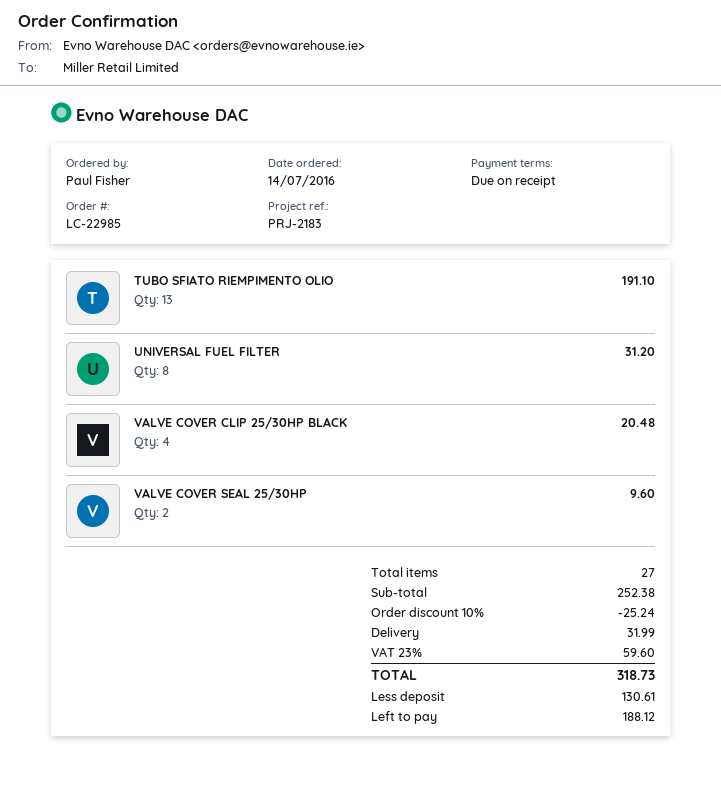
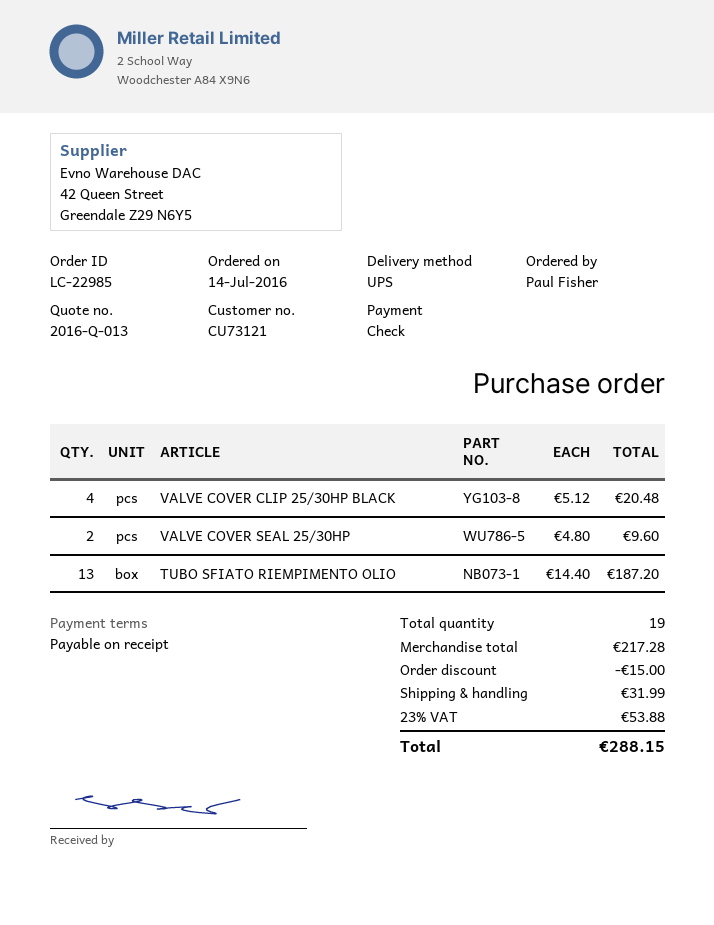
TUBO SFIATO RIEMPIMENTO OLIO: 13 for 191.10 -> 13 for 187.20
UNIVERSAL FUEL FILTER: 8 for 31.20 -> none
total quantity: 27 -> 19
subtotal: 252.38 -> 217.28
discount: 25.24 -> 15.00
tax: 23% = 59.60 -> 23% = 53.88
total: 318.73 -> 288.15

